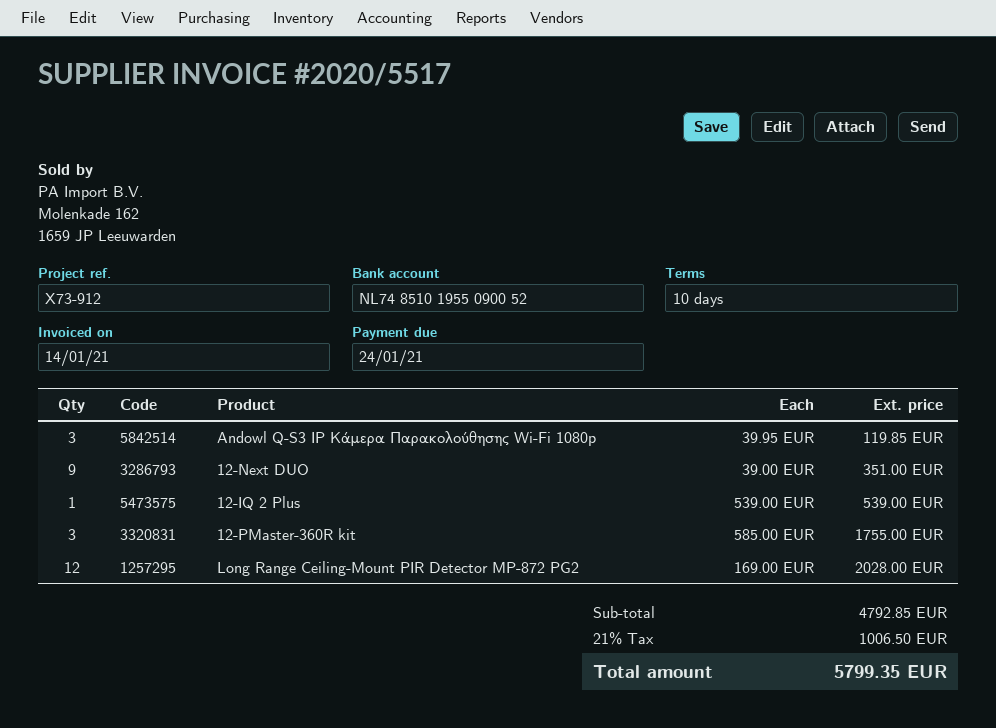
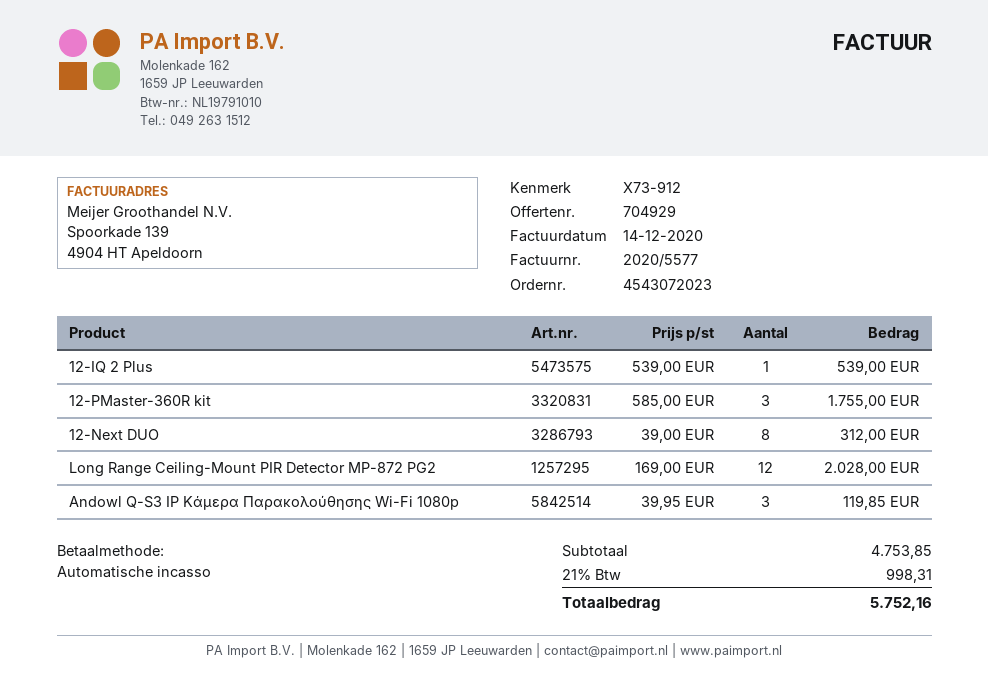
invoice number: 2020/5517 -> 2020/5577
invoice date: 2021-01-14 -> 2020-12-14
12-Next DUO: 9 x 39.00 = 351.00 -> 8 x 39.00 = 312.00
subtotal: 4792.85 -> 4753.85
tax: 21% = 1006.50 -> 21% = 998.31
total: 5799.35 -> 5752.16

